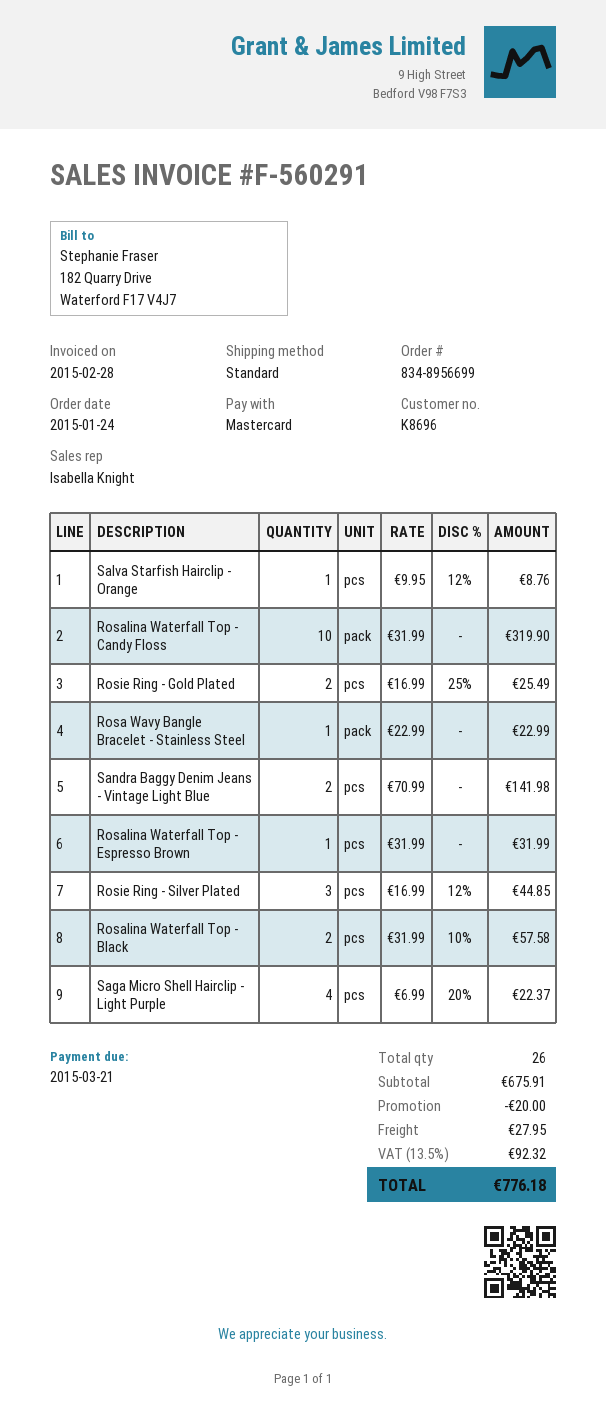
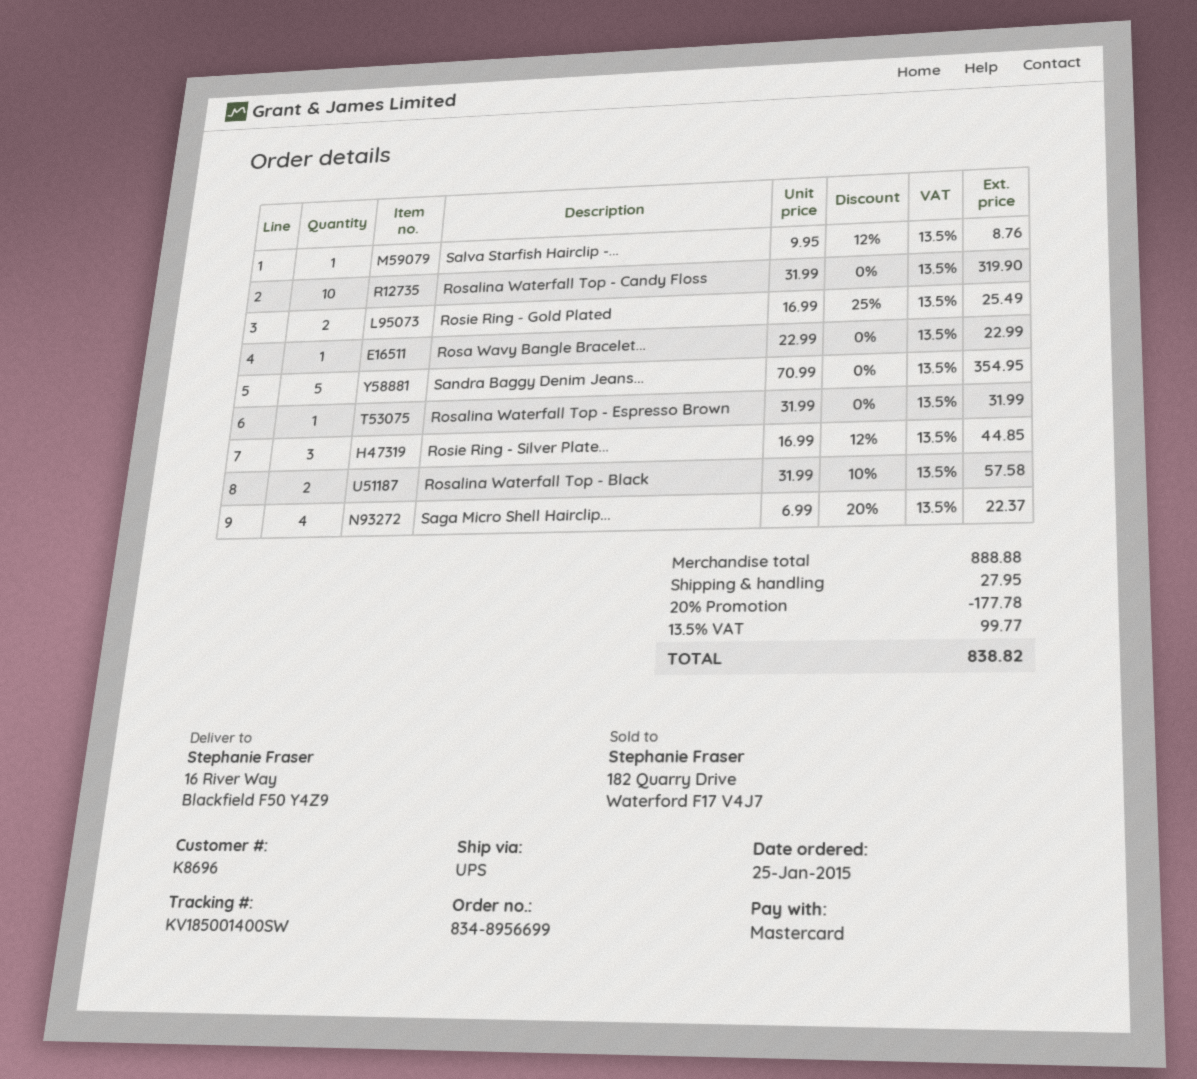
order date: 2015-01-24 -> 2015-01-25
shipping method: standard -> UPS
Sandra Baggy Denim Jeans - Vintage Light Blue: 2 x 70.99 = 141.98 -> 5 x 70.99 = 354.95
subtotal: 675.91 -> 888.88
discount: 20.00 -> 177.78
tax: 13.5% = 92.32 -> 13.5% = 99.77
total: 776.18 -> 838.82

